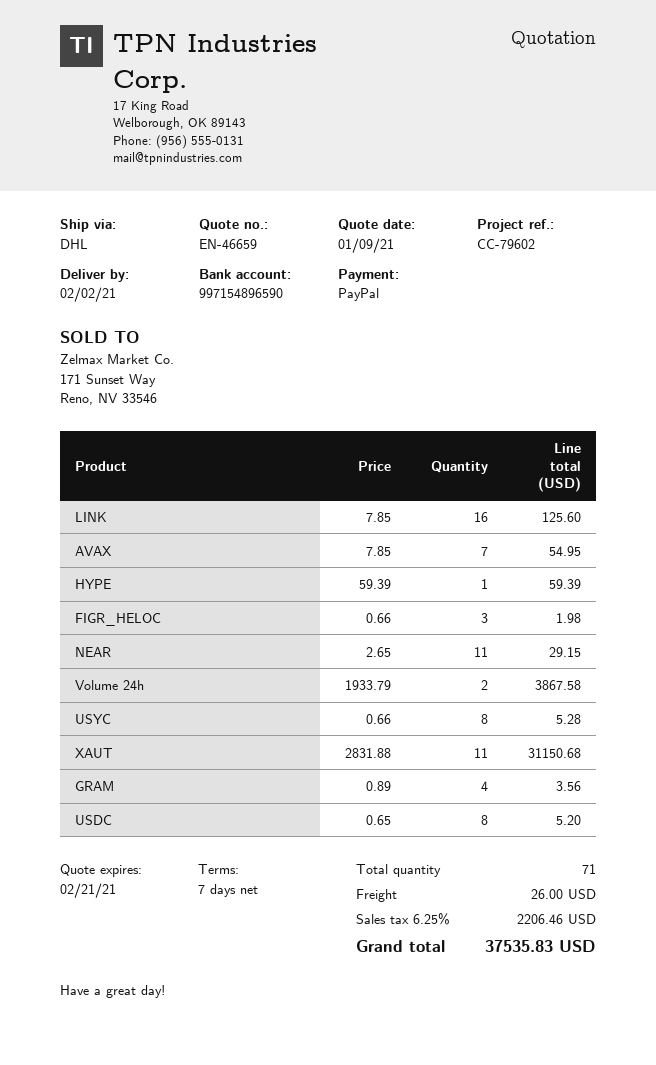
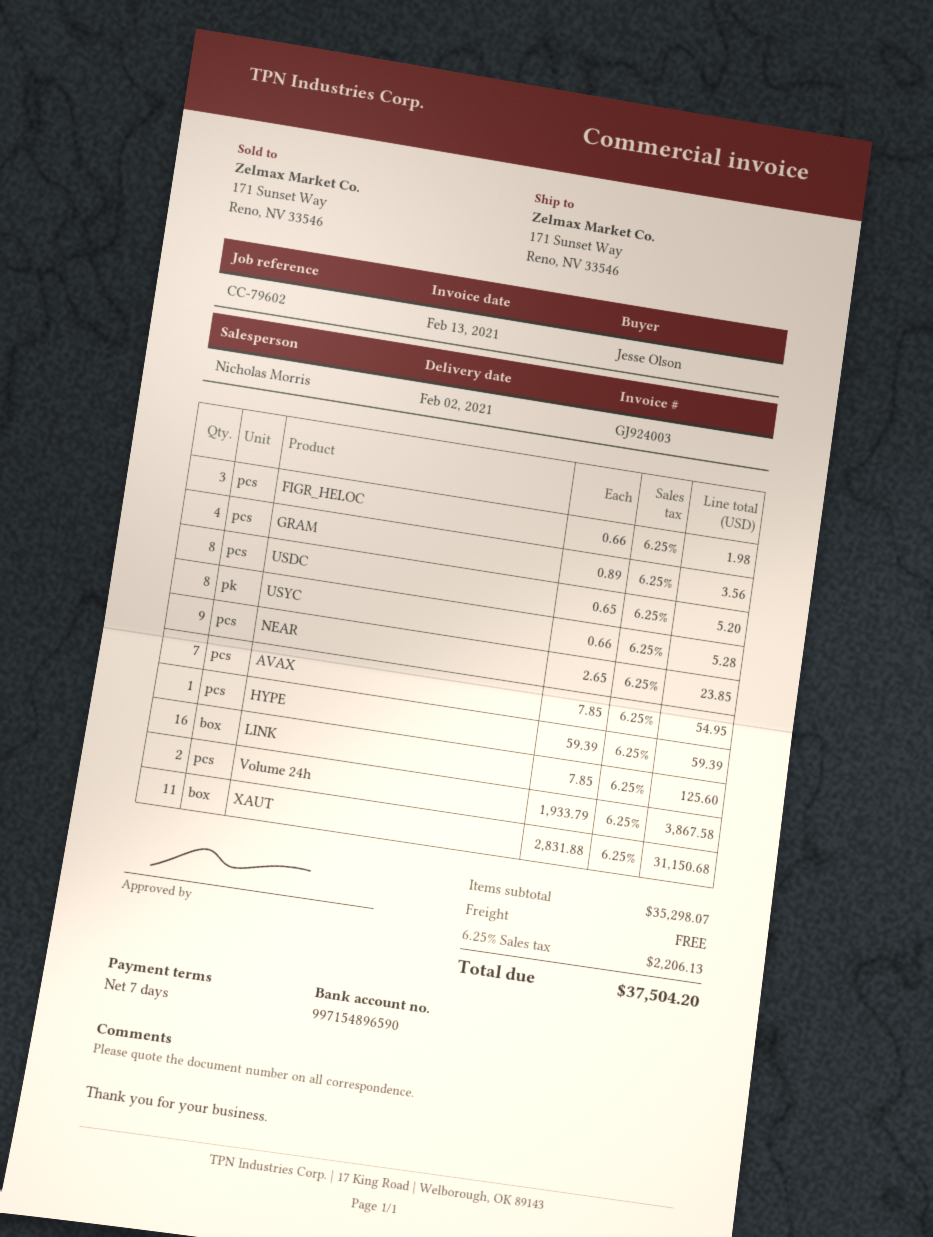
NEAR: 11 x 2.65 = 29.15 -> 9 x 2.65 = 23.85
shipping: 26.00 -> 0.00
tax: 6.25% = 2206.46 -> 6.25% = 2206.13
total: 37535.83 -> 37504.20

